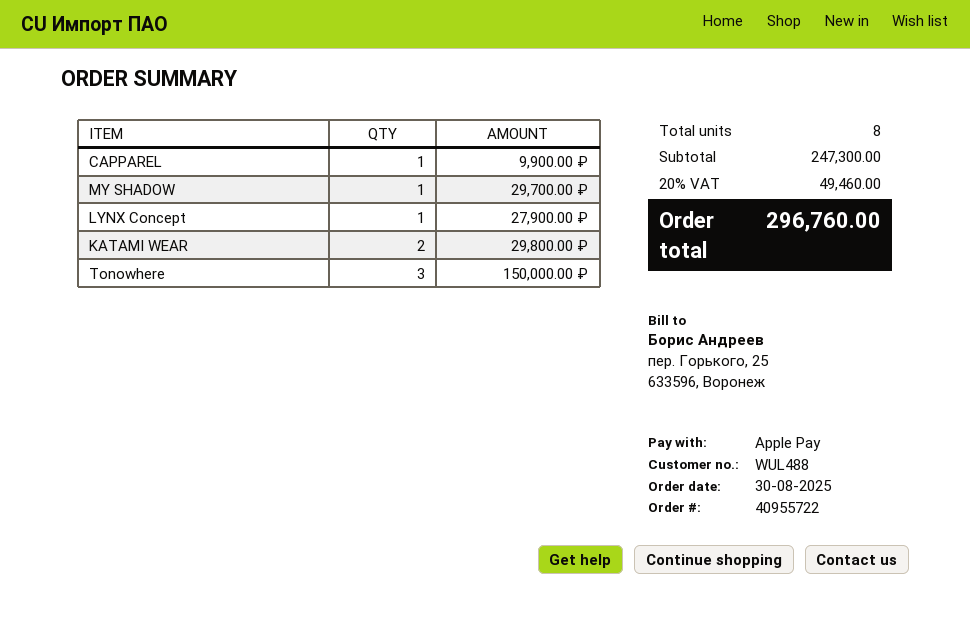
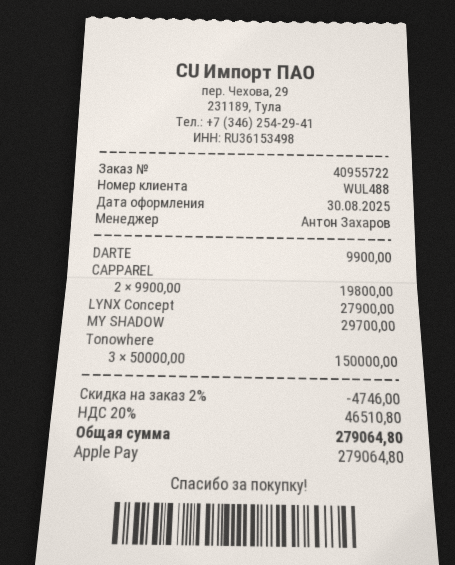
CAPPAREL: 1 for 9900.00 -> 2 for 19800.00
KATAMI WEAR: 2 for 29800.00 -> none
DARTE: none -> 1 for 9900.00
discount: none -> 2% = 4746.00
tax: 20% = 49460.00 -> 20% = 46510.80
total: 296760.00 -> 279064.80

